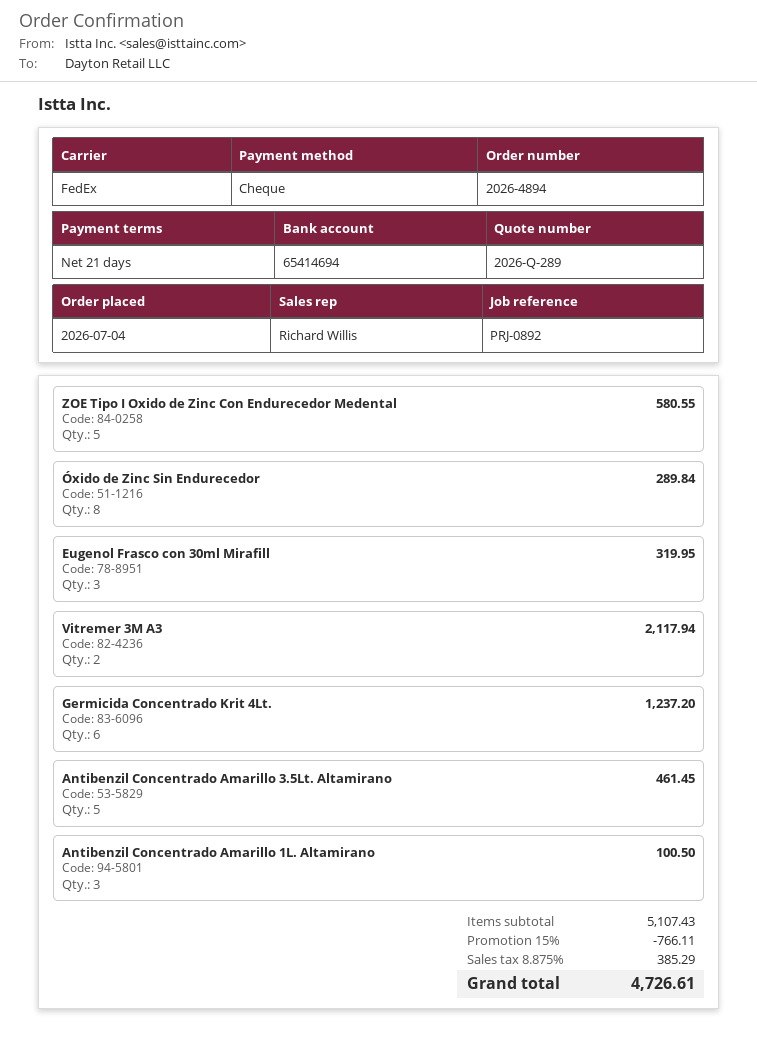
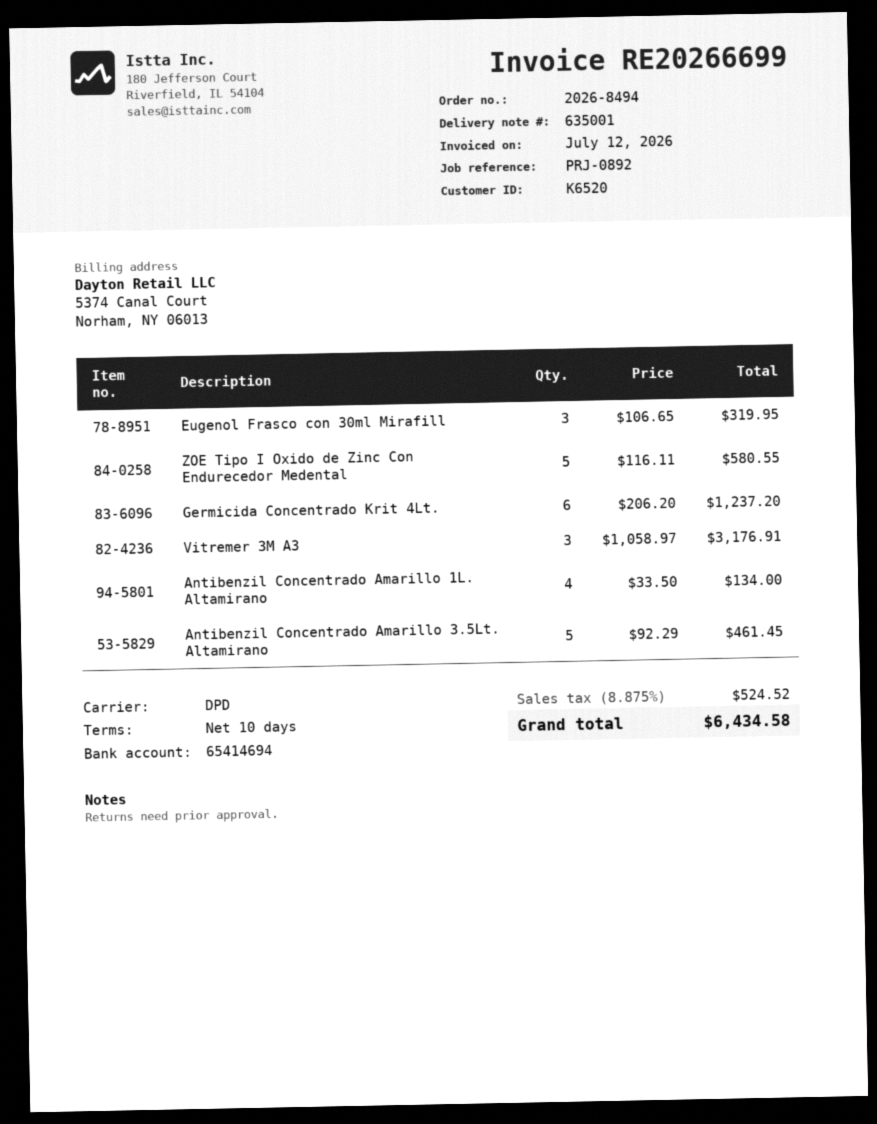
order number: 2026-4894 -> 2026-8494
payment terms: 21 days -> 10 days
shipping method: FedEx -> DPD
Óxido de Zinc Sin Endurecedor: 8 for 289.84 -> none
Vitremer 3M A3: 2 for 2117.94 -> 3 for 3176.91
Antibenzil Concentrado Amarillo 1L. Altamirano: 3 for 100.50 -> 4 for 134.00
discount: 15% = 766.11 -> none
tax: 8.875% = 385.29 -> 8.875% = 524.52
total: 4726.61 -> 6434.58

